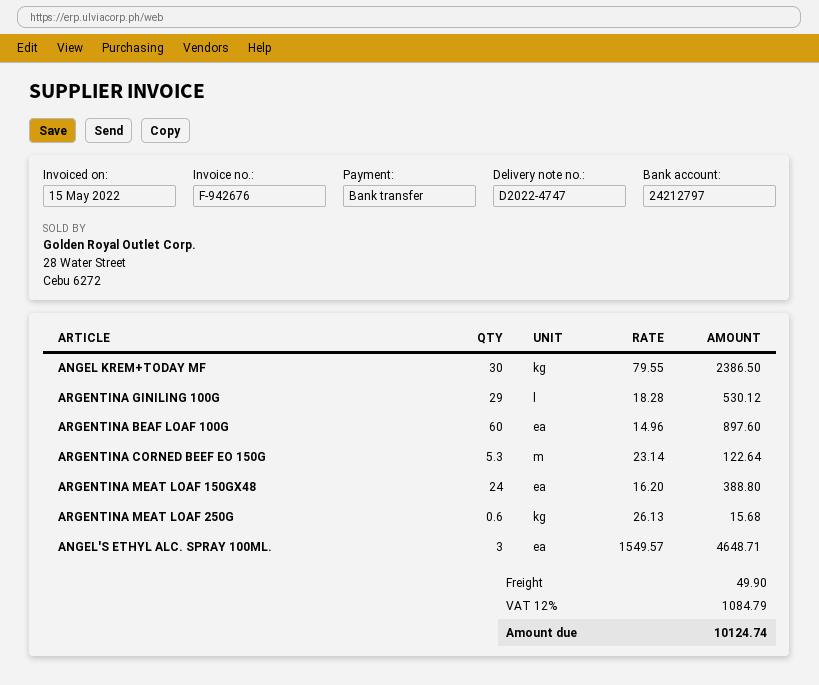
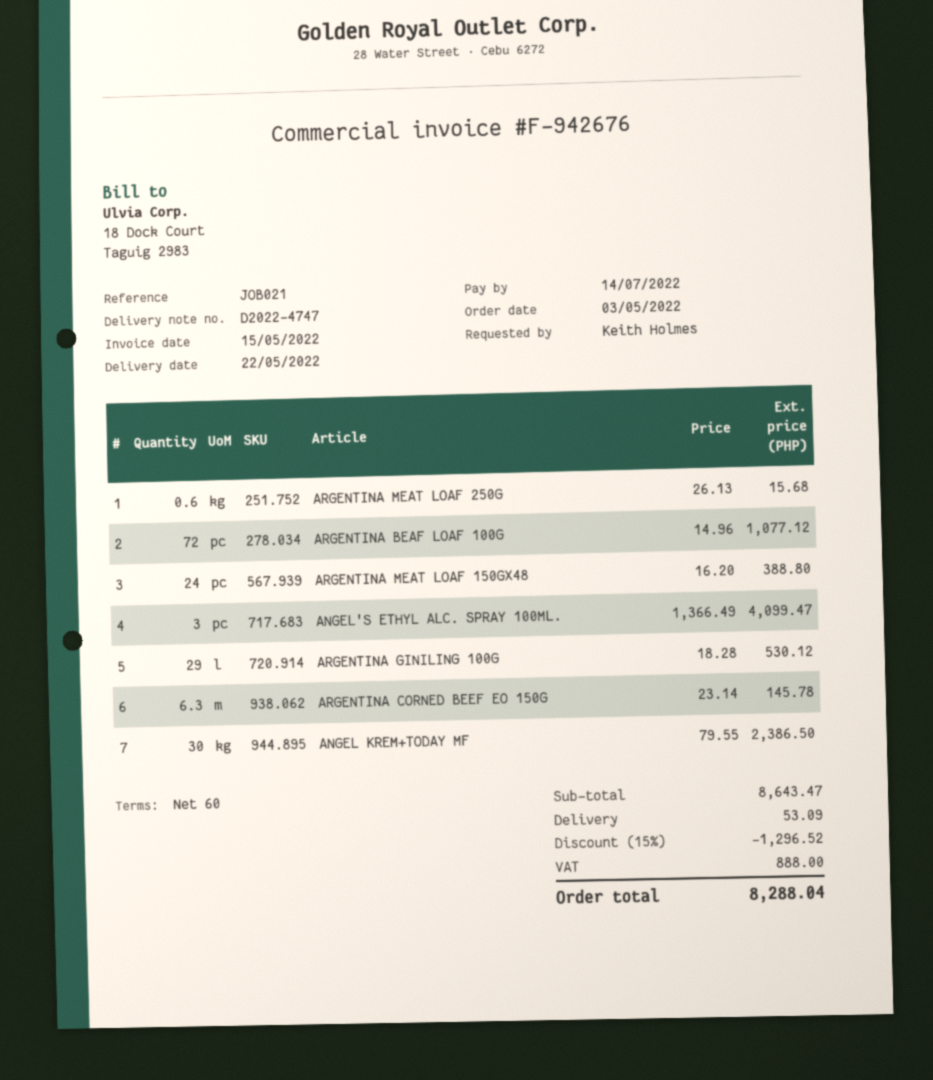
ARGENTINA BEAF LOAF 100G: 60 x 14.96 = 897.60 -> 72 x 14.96 = 1077.12
ARGENTINA CORNED BEEF EO 150G: 5.3 x 23.14 = 122.64 -> 6.3 x 23.14 = 145.78
ANGEL'S ETHYL ALC. SPRAY 100ML.: 3 x 1549.57 = 4648.71 -> 3 x 1366.49 = 4099.47
discount: none -> 15% = 1296.52
shipping: 49.90 -> 53.09
tax: 1084.79 -> 888.00
total: 10124.74 -> 8288.04

